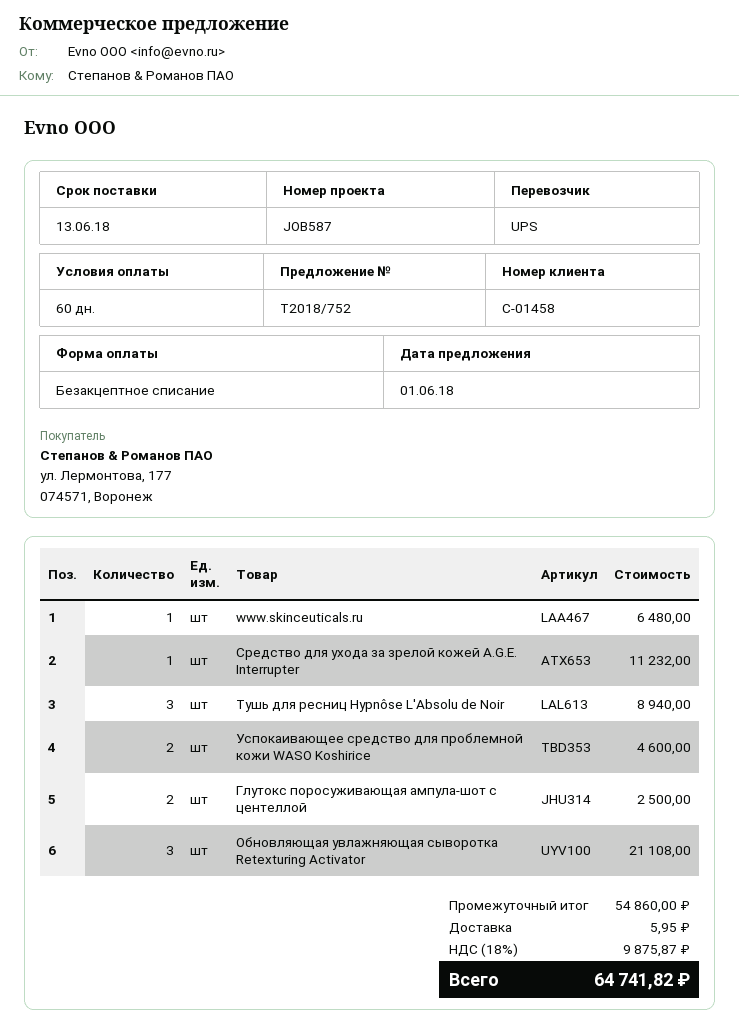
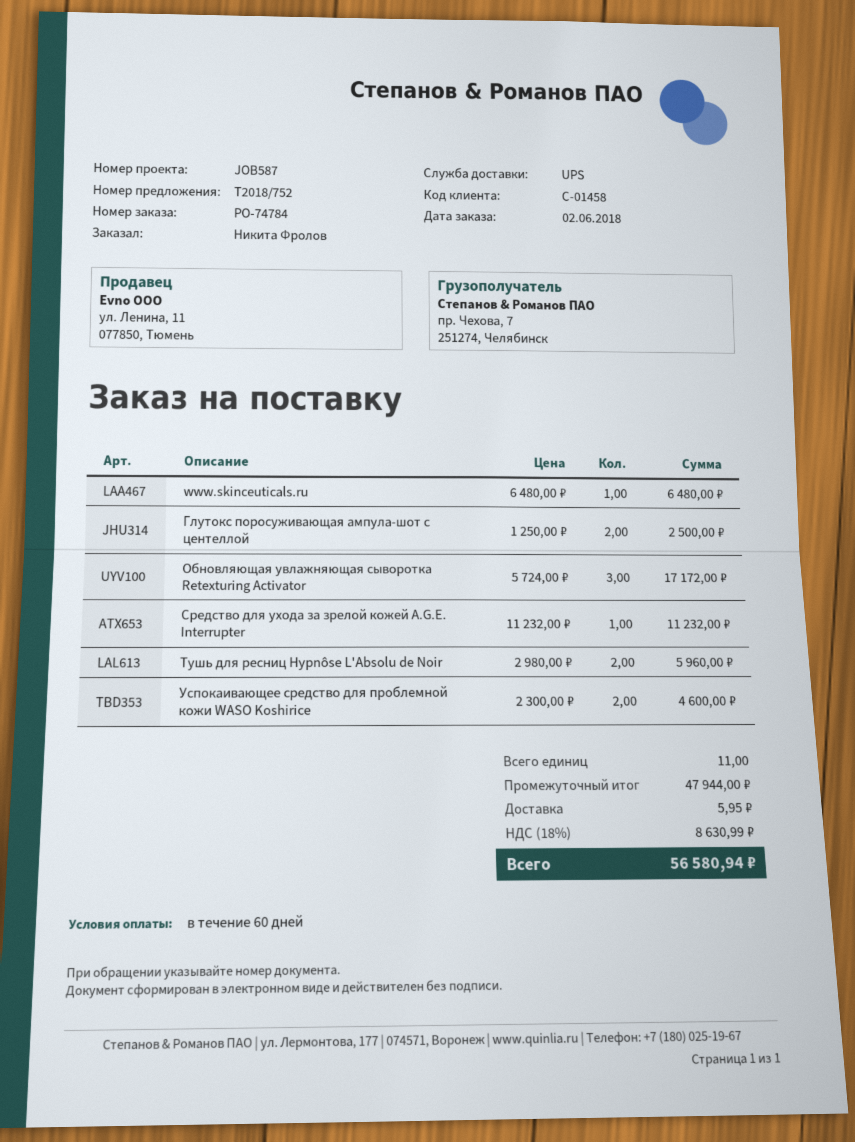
Тушь для ресниц Hypnôse L'Absolu de Noir: 3 for 8940.00 -> 2 for 5960.00
Обновляющая увлажняющая сыворотка Retexturing Activator: 3 for 21108.00 -> 3 for 17172.00
subtotal: 54860.00 -> 47944.00
tax: 18% = 9875.87 -> 18% = 8630.99
total: 64741.82 -> 56580.94

